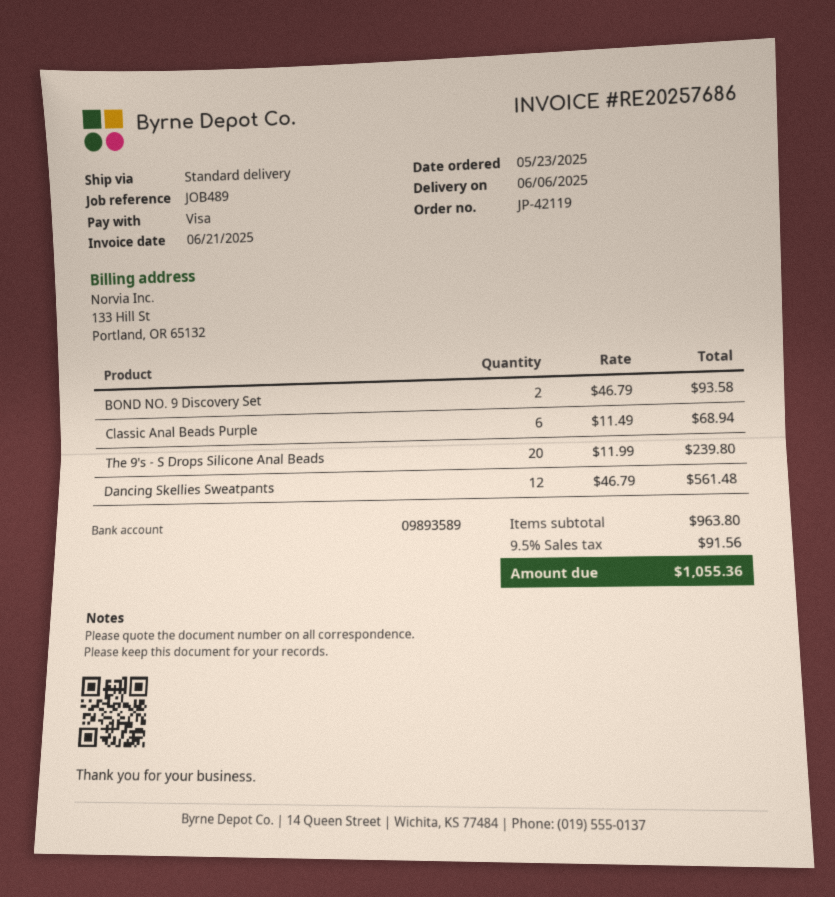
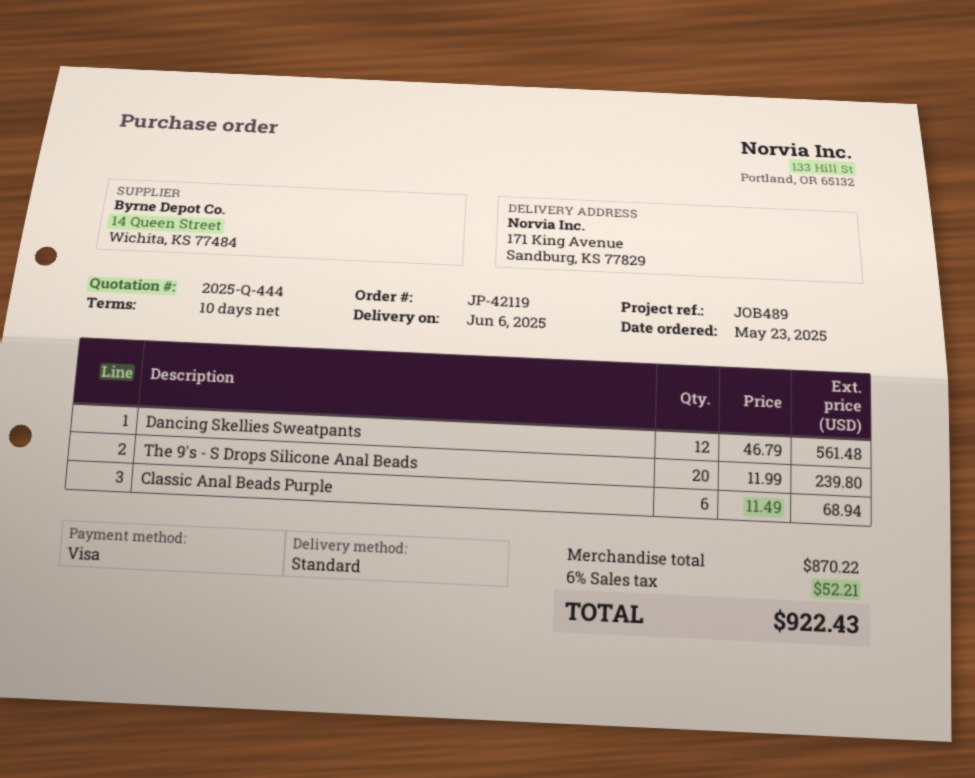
BOND NO. 9 Discovery Set: 2 x 46.79 = 93.58 -> none
subtotal: 963.80 -> 870.22
tax: 9.5% = 91.56 -> 6% = 52.21
total: 1055.36 -> 922.43

